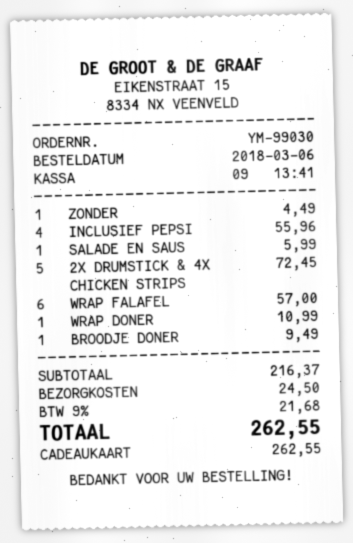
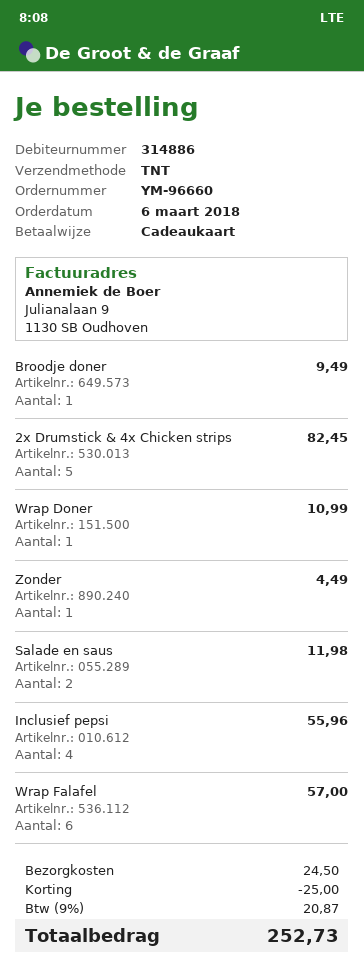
order number: YM-99030 -> YM-96660
SALADE EN SAUS: 1 for 5.99 -> 2 for 11.98
2X DRUMSTICK & 4X CHICKEN STRIPS: 5 for 72.45 -> 5 for 82.45
discount: none -> 25.00
tax: 9% = 21.68 -> 9% = 20.87
total: 262.55 -> 252.73

